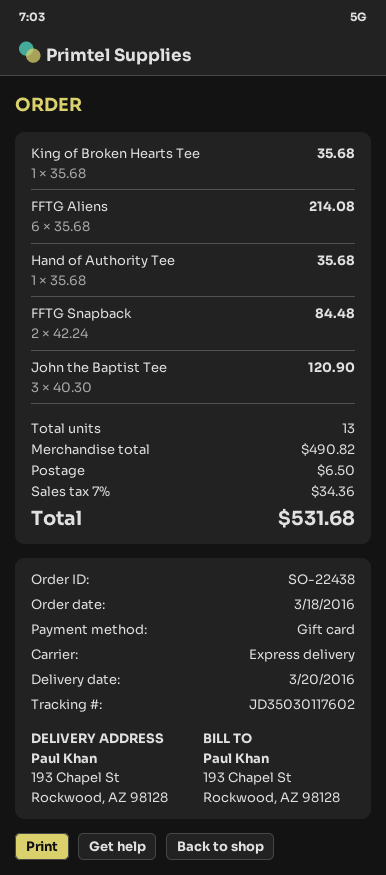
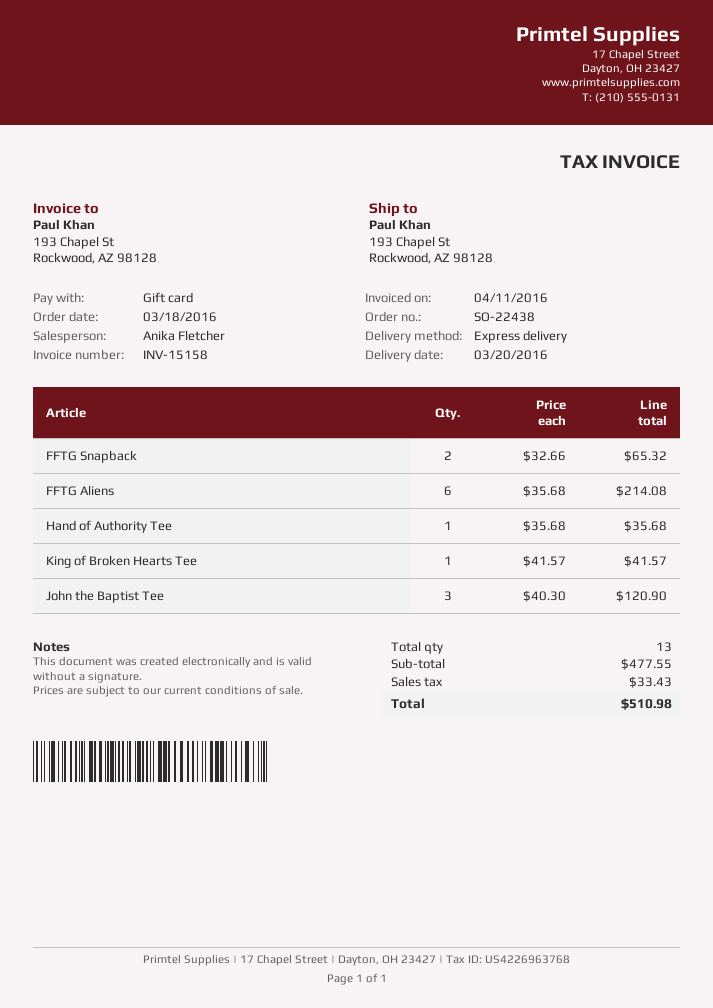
King of Broken Hearts Tee: 1 x 35.68 = 35.68 -> 1 x 41.57 = 41.57
FFTG Snapback: 2 x 42.24 = 84.48 -> 2 x 32.66 = 65.32
subtotal: 490.82 -> 477.55
shipping: 6.50 -> none
tax: 34.36 -> 33.43
total: 531.68 -> 510.98

